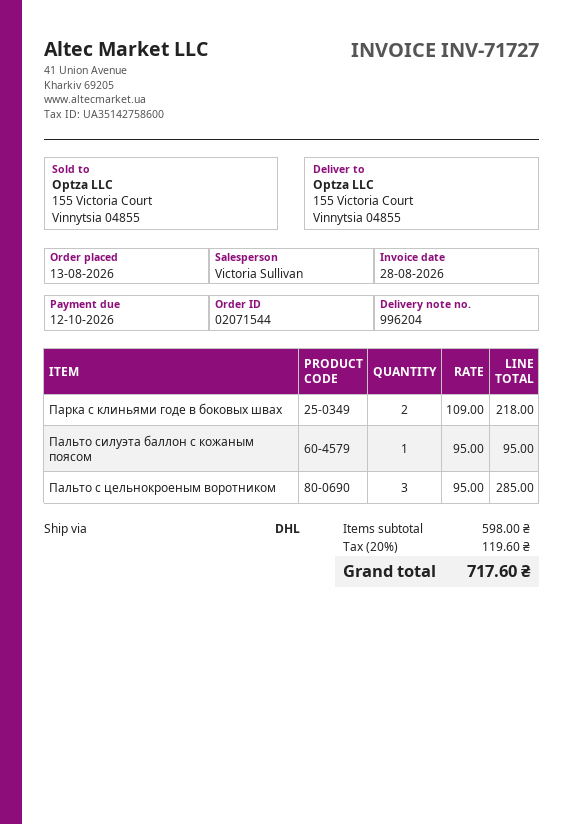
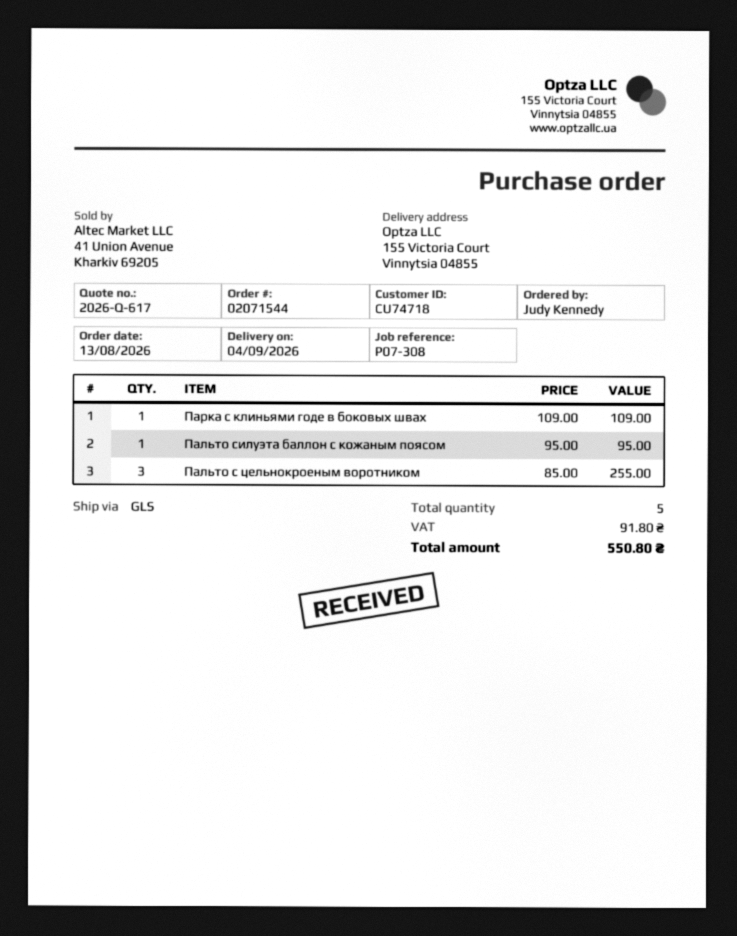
shipping method: DHL -> GLS
Парка с клиньями годе в боковых швах: 2 x 109.00 = 218.00 -> 1 x 109.00 = 109.00
Пальто с цельнокроеным воротником: 3 x 95.00 = 285.00 -> 3 x 85.00 = 255.00
tax: 119.60 -> 91.80
total: 717.60 -> 550.80

